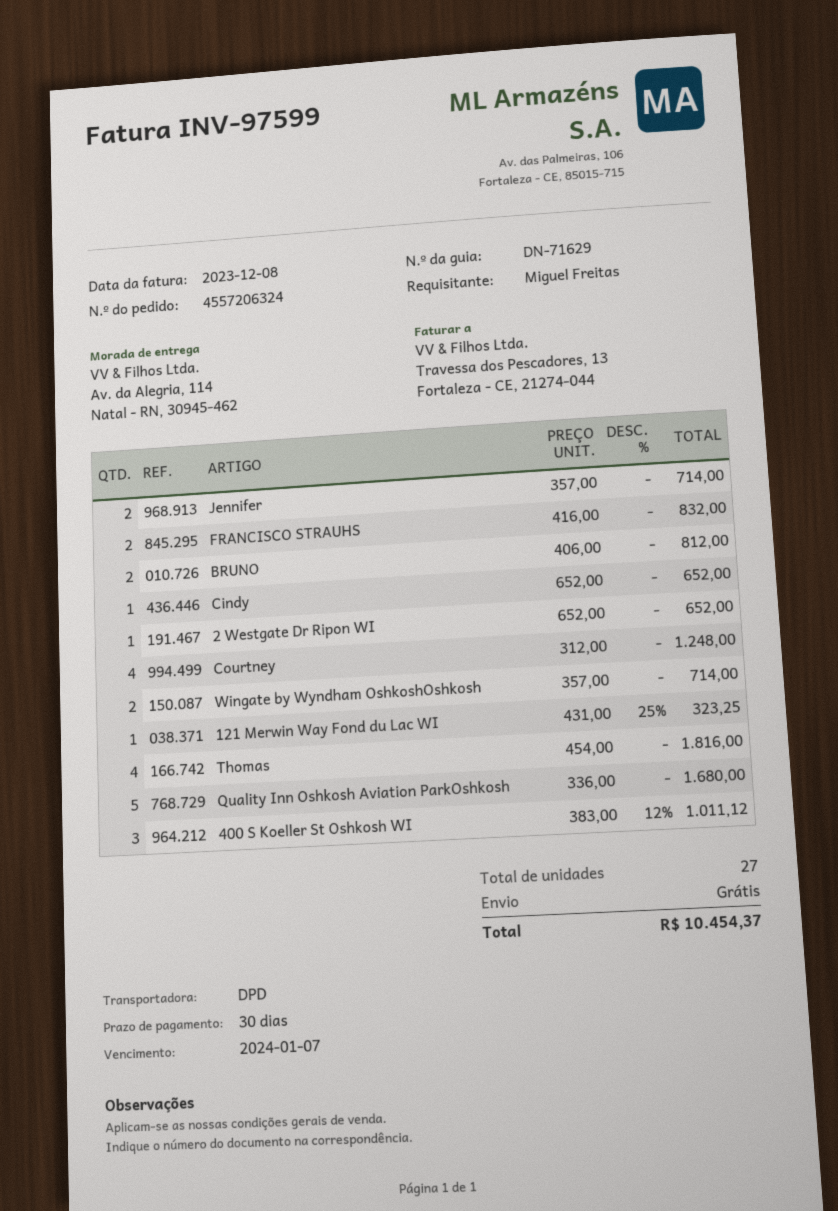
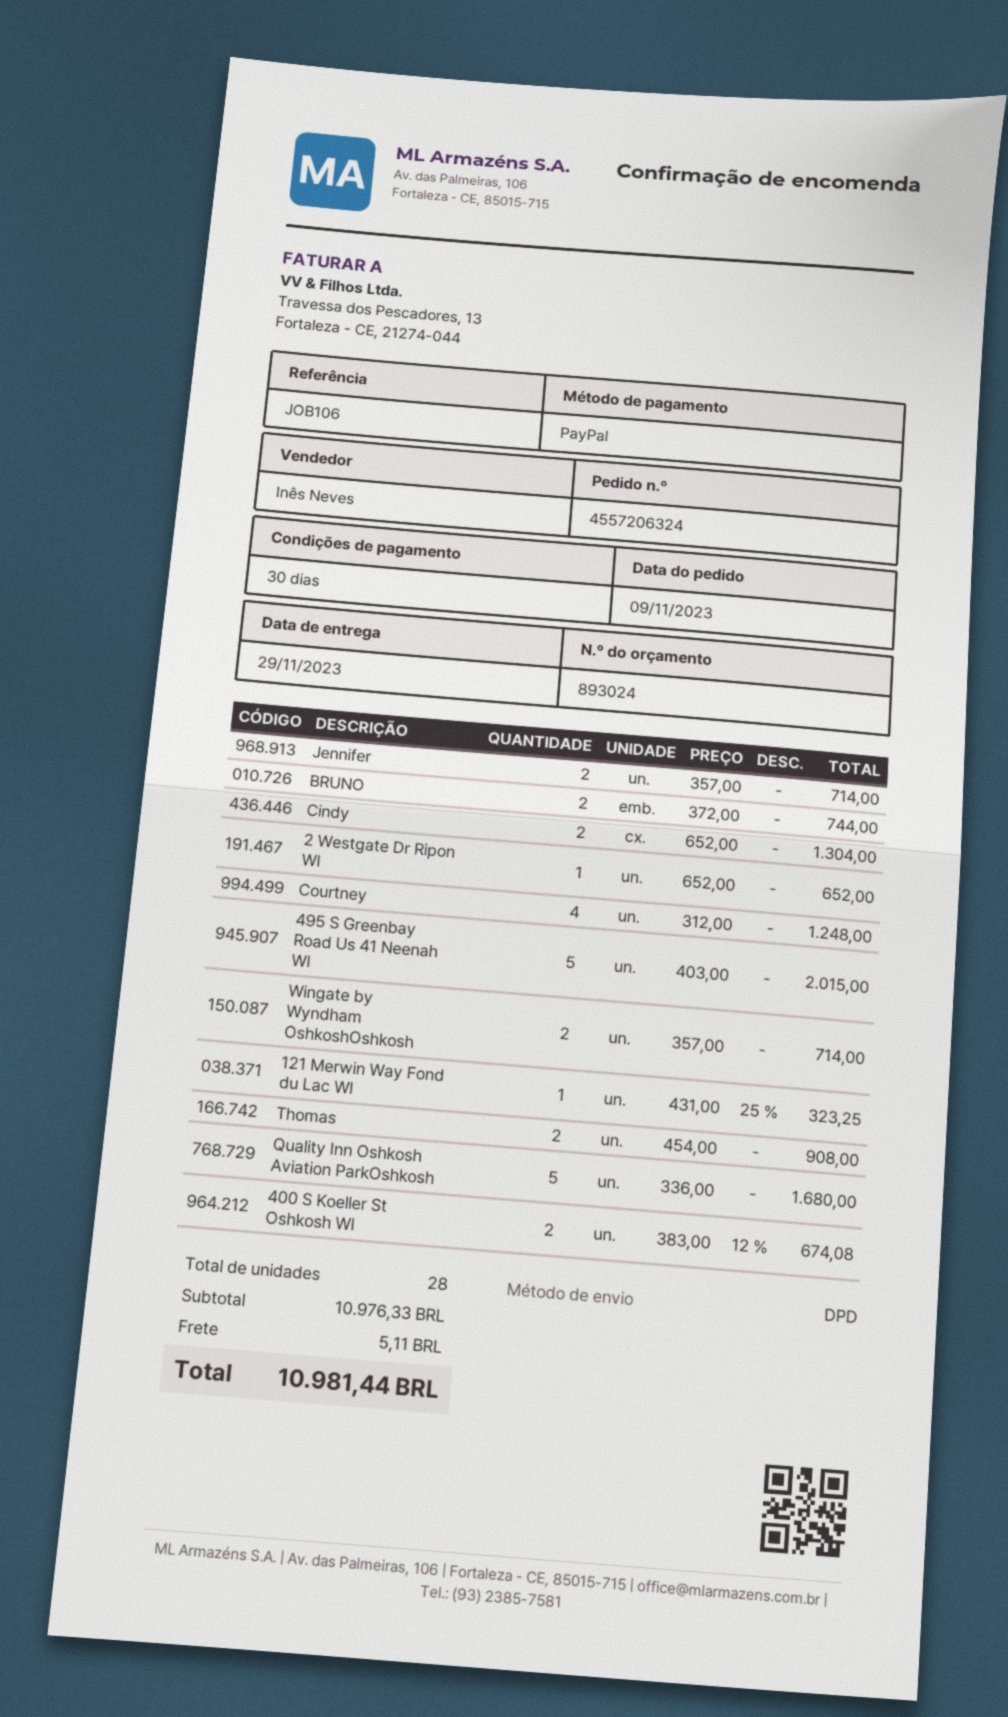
FRANCISCO STRAUHS: 2 x 416.00 = 832.00 -> none
BRUNO: 2 x 406.00 = 812.00 -> 2 x 372.00 = 744.00
Cindy: 1 x 652.00 = 652.00 -> 2 x 652.00 = 1304.00
Thomas: 4 x 454.00 = 1816.00 -> 2 x 454.00 = 908.00
400 S Koeller St Oshkosh WI: 3 x 383.00 - 12% = 1011.12 -> 2 x 383.00 - 12% = 674.08
495 S Greenbay Road Us 41 Neenah WI: none -> 5 x 403.00 = 2015.00
total quantity: 27 -> 28
shipping: 0.00 -> 5.11
total: 10454.37 -> 10981.44

